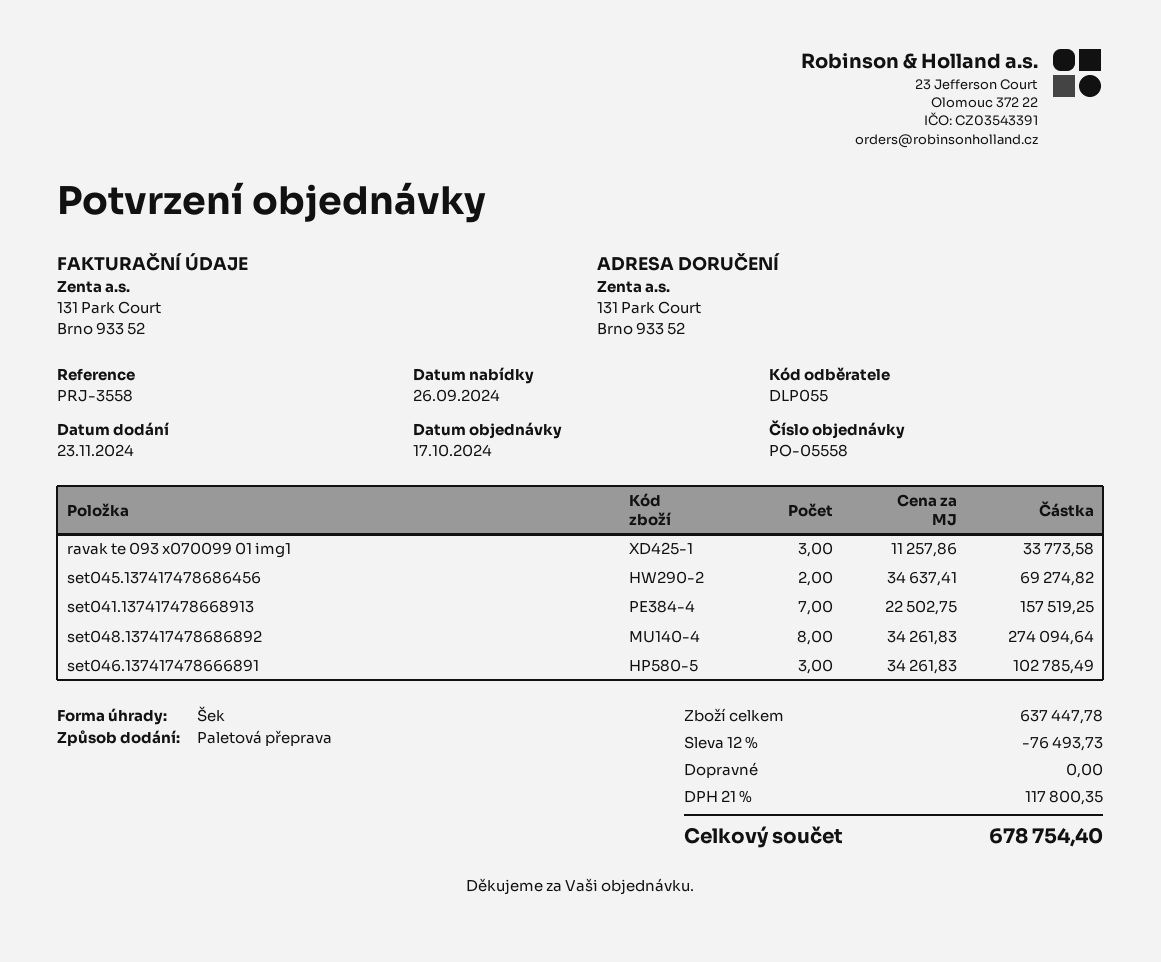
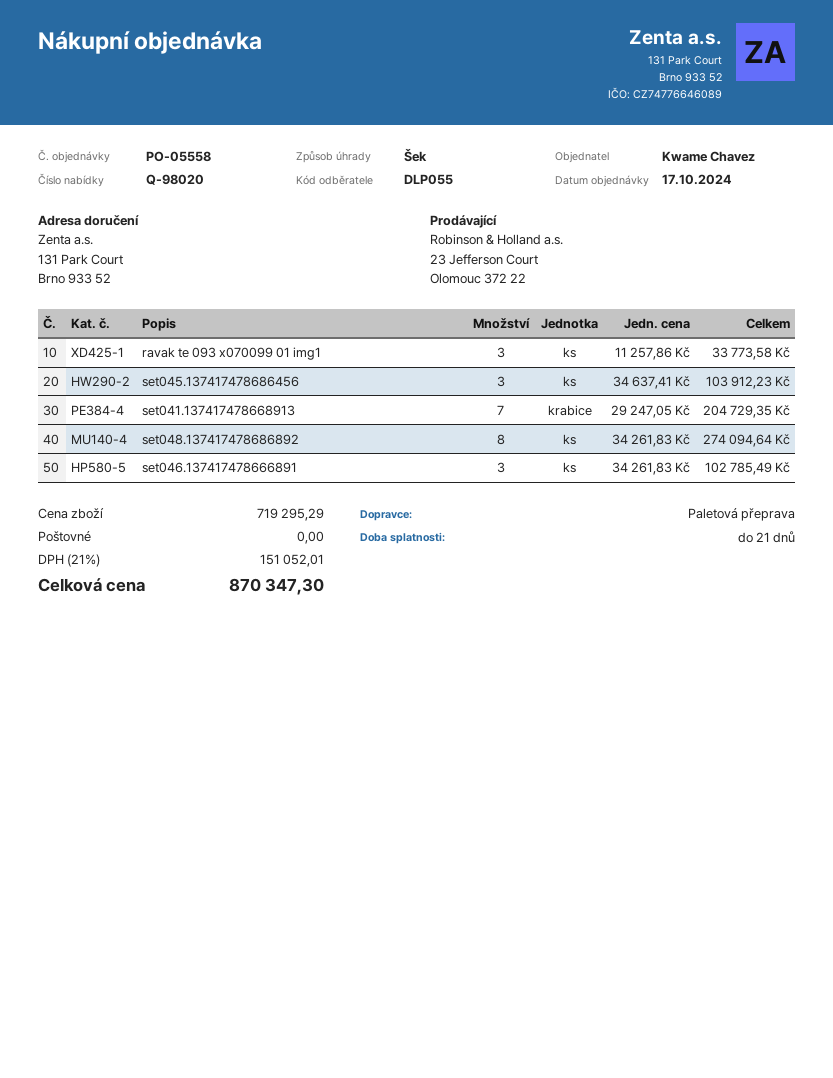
set045.137417478686456: 2 x 34637.41 = 69274.82 -> 3 x 34637.41 = 103912.23
set041.137417478668913: 7 x 22502.75 = 157519.25 -> 7 x 29247.05 = 204729.35
subtotal: 637447.78 -> 719295.29
discount: 12% = 76493.73 -> none
tax: 21% = 117800.35 -> 21% = 151052.01
total: 678754.40 -> 870347.30

